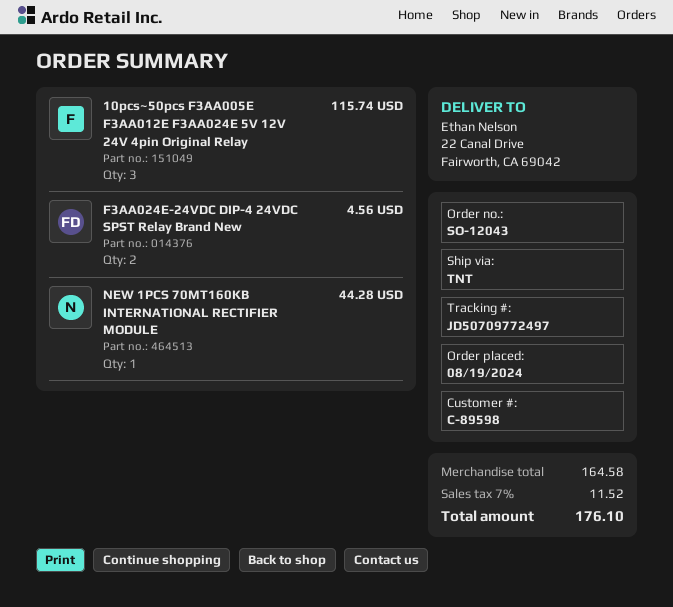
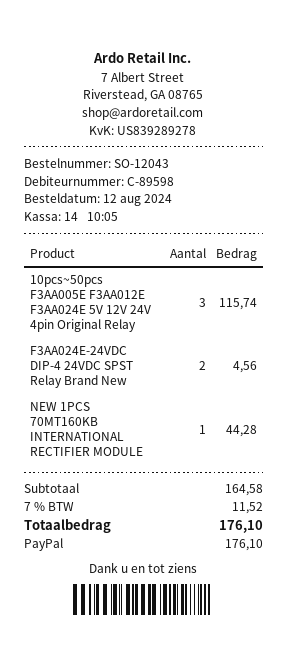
order date: 2024-08-19 -> 2024-08-12

